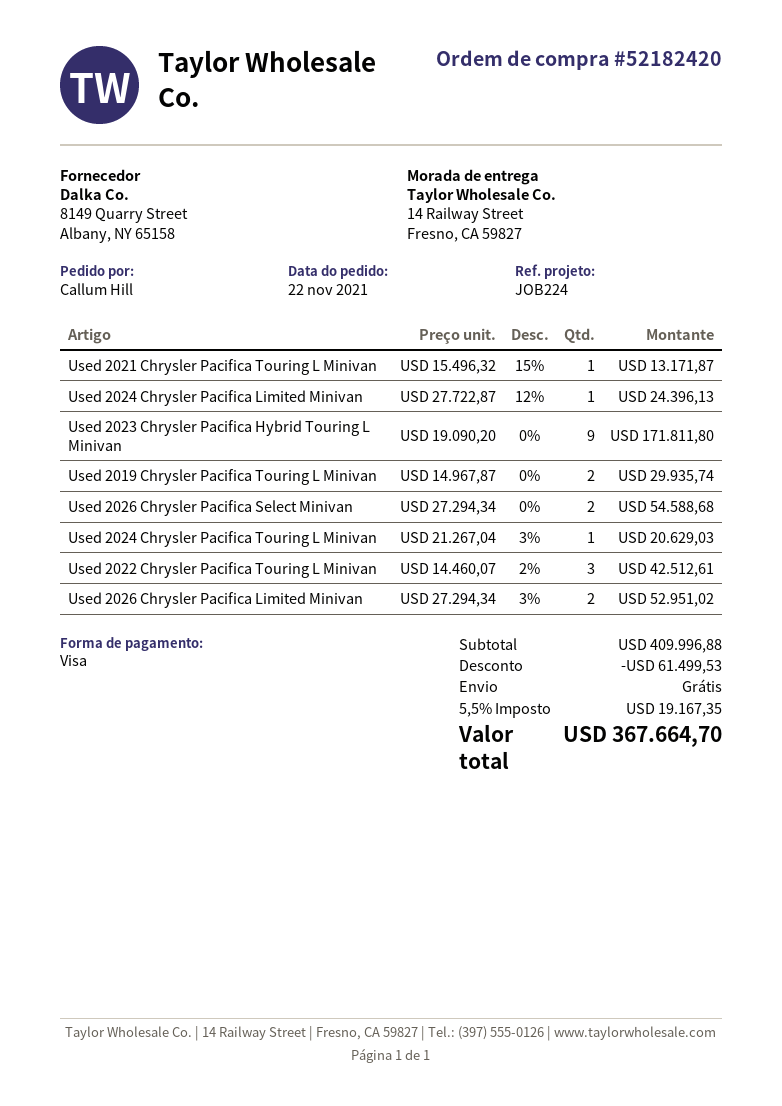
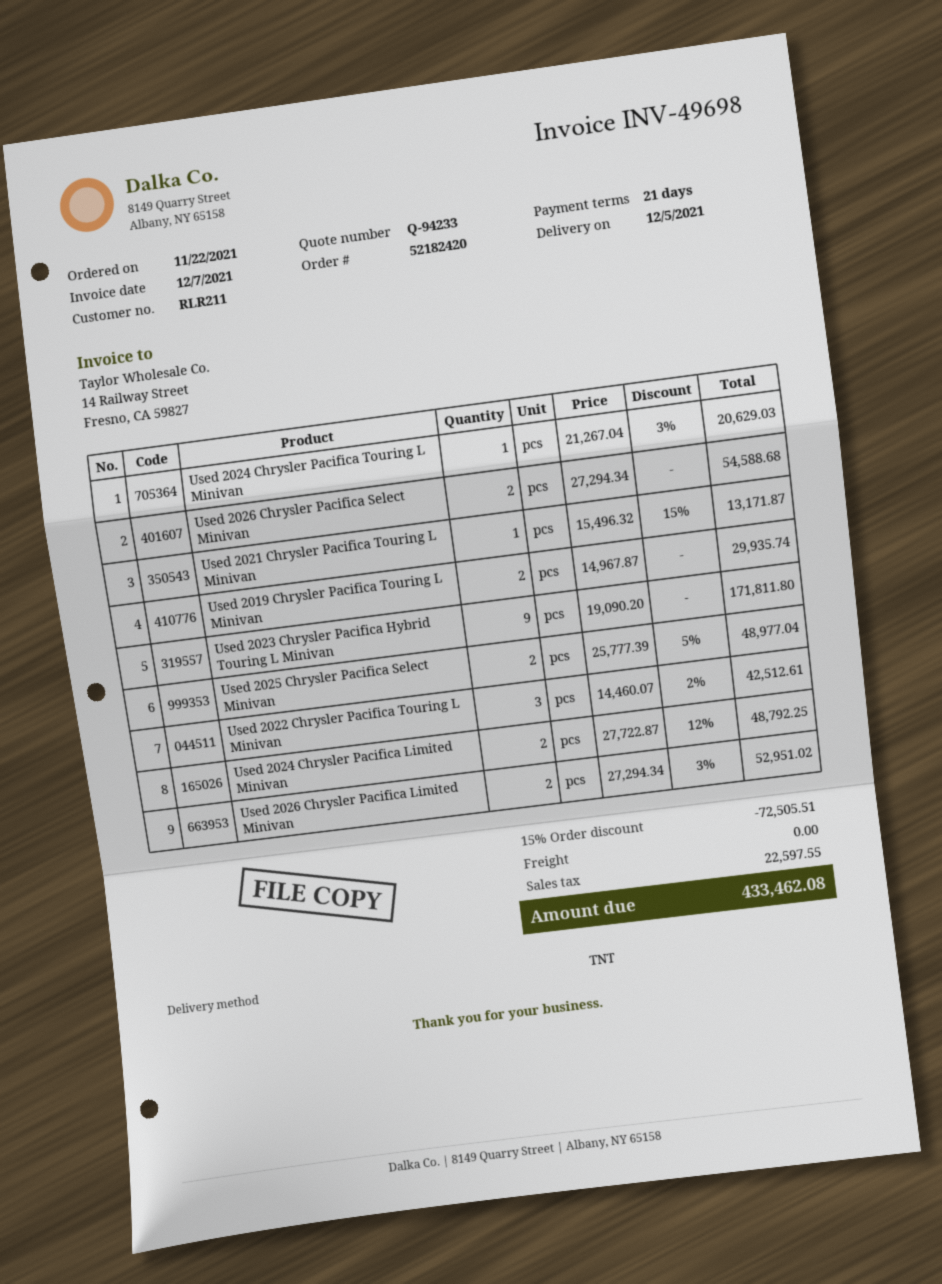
Used 2024 Chrysler Pacifica Limited Minivan: 1 x 27722.87 - 12% = 24396.13 -> 2 x 27722.87 - 12% = 48792.25
Used 2025 Chrysler Pacifica Select Minivan: none -> 2 x 25777.39 - 5% = 48977.04
discount: 61499.53 -> 72505.51
tax: 19167.35 -> 22597.55
total: 367664.70 -> 433462.08

